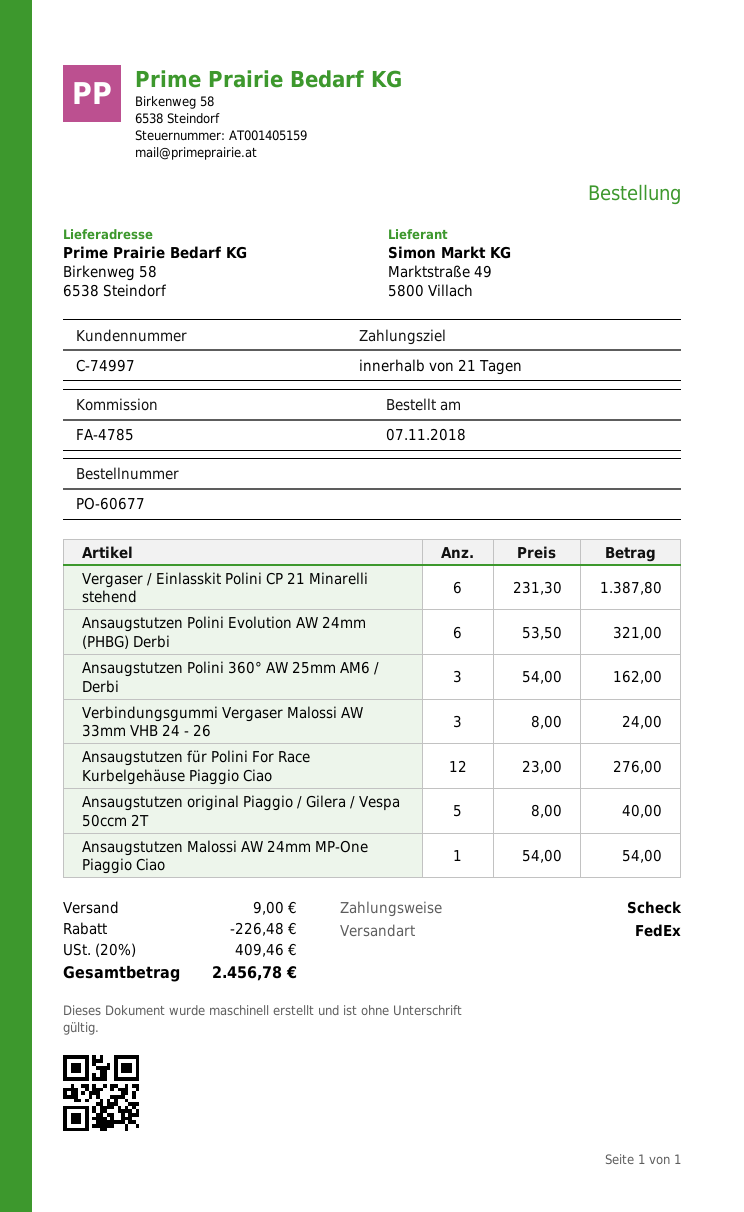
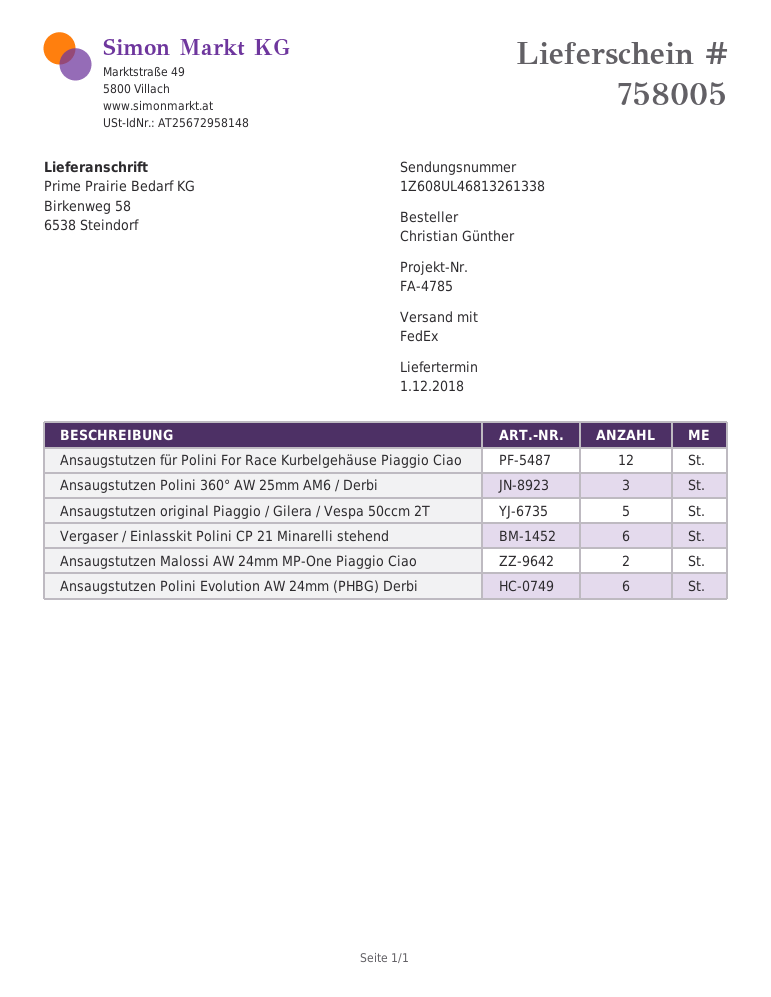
Verbindungsgummi Vergaser Malossi AW 33mm VHB 24 - 26: 3 -> none
Ansaugstutzen Malossi AW 24mm MP-One Piaggio Ciao: 1 -> 2

